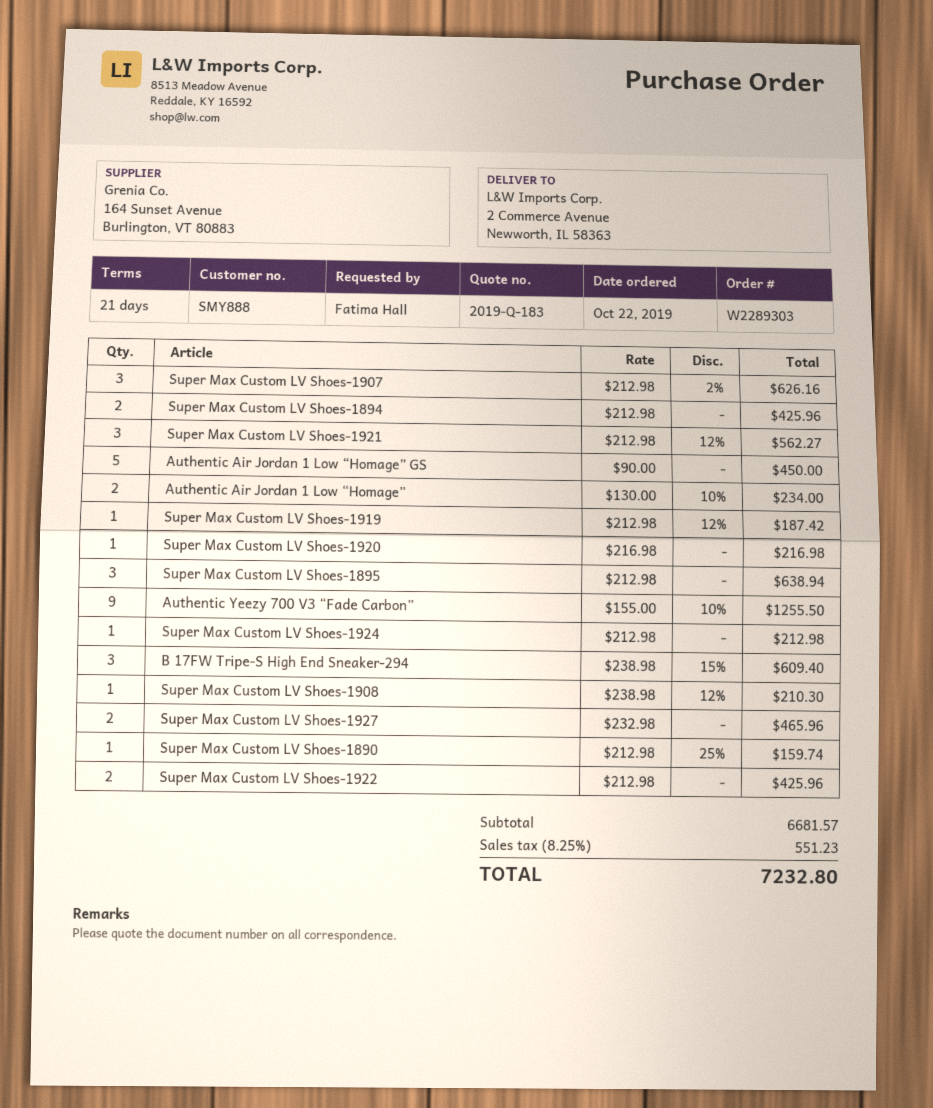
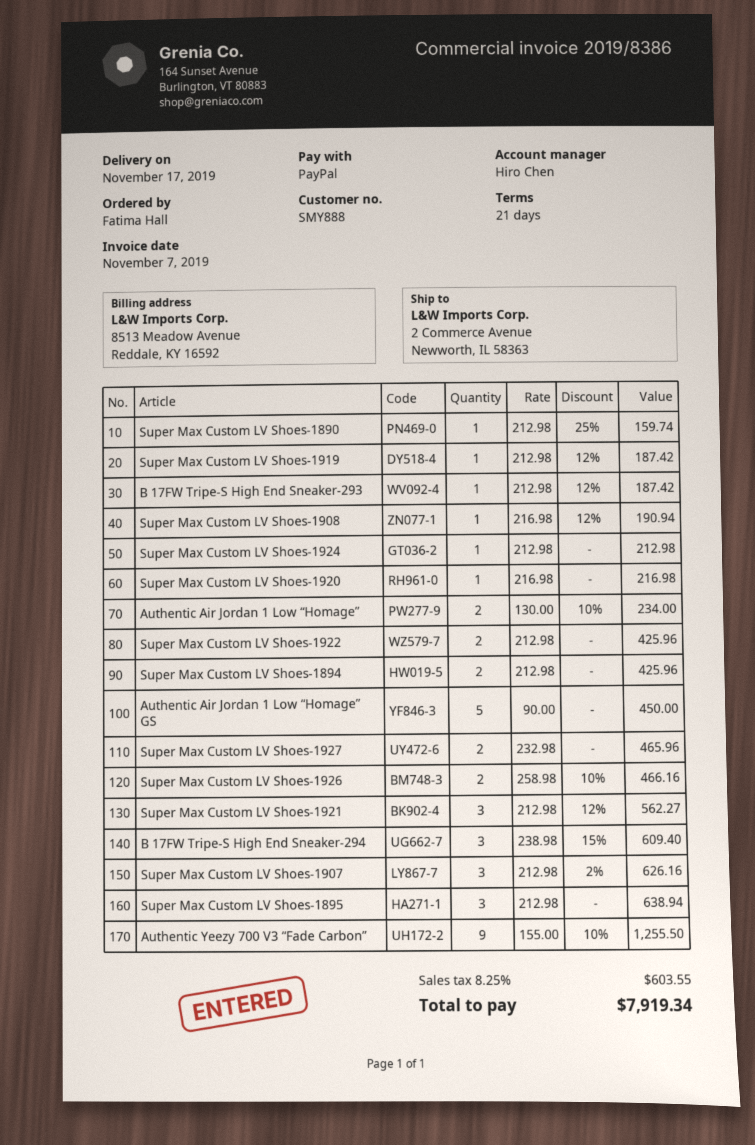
Super Max Custom LV Shoes-1908: 1 x 238.98 - 12% = 210.30 -> 1 x 216.98 - 12% = 190.94
B 17FW Tripe-S High End Sneaker-293: none -> 1 x 212.98 - 12% = 187.42
Super Max Custom LV Shoes-1926: none -> 2 x 258.98 - 10% = 466.16
tax: 8.25% = 551.23 -> 8.25% = 603.55
total: 7232.80 -> 7919.34

